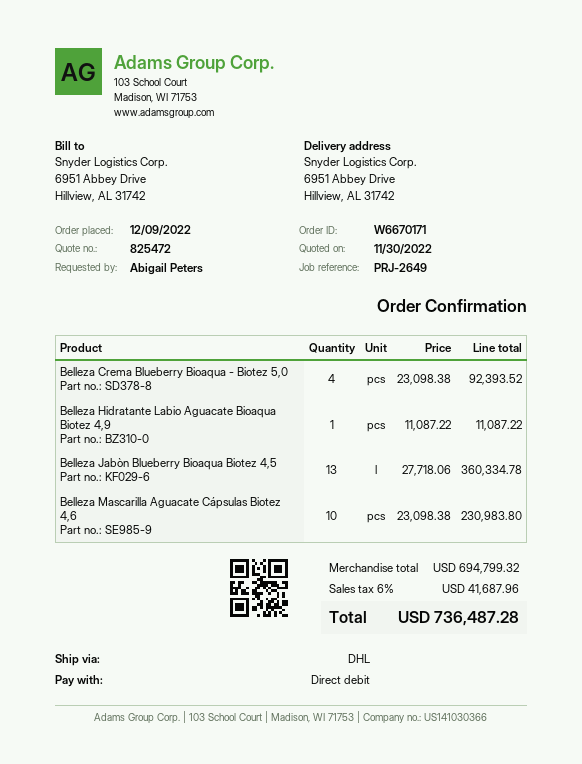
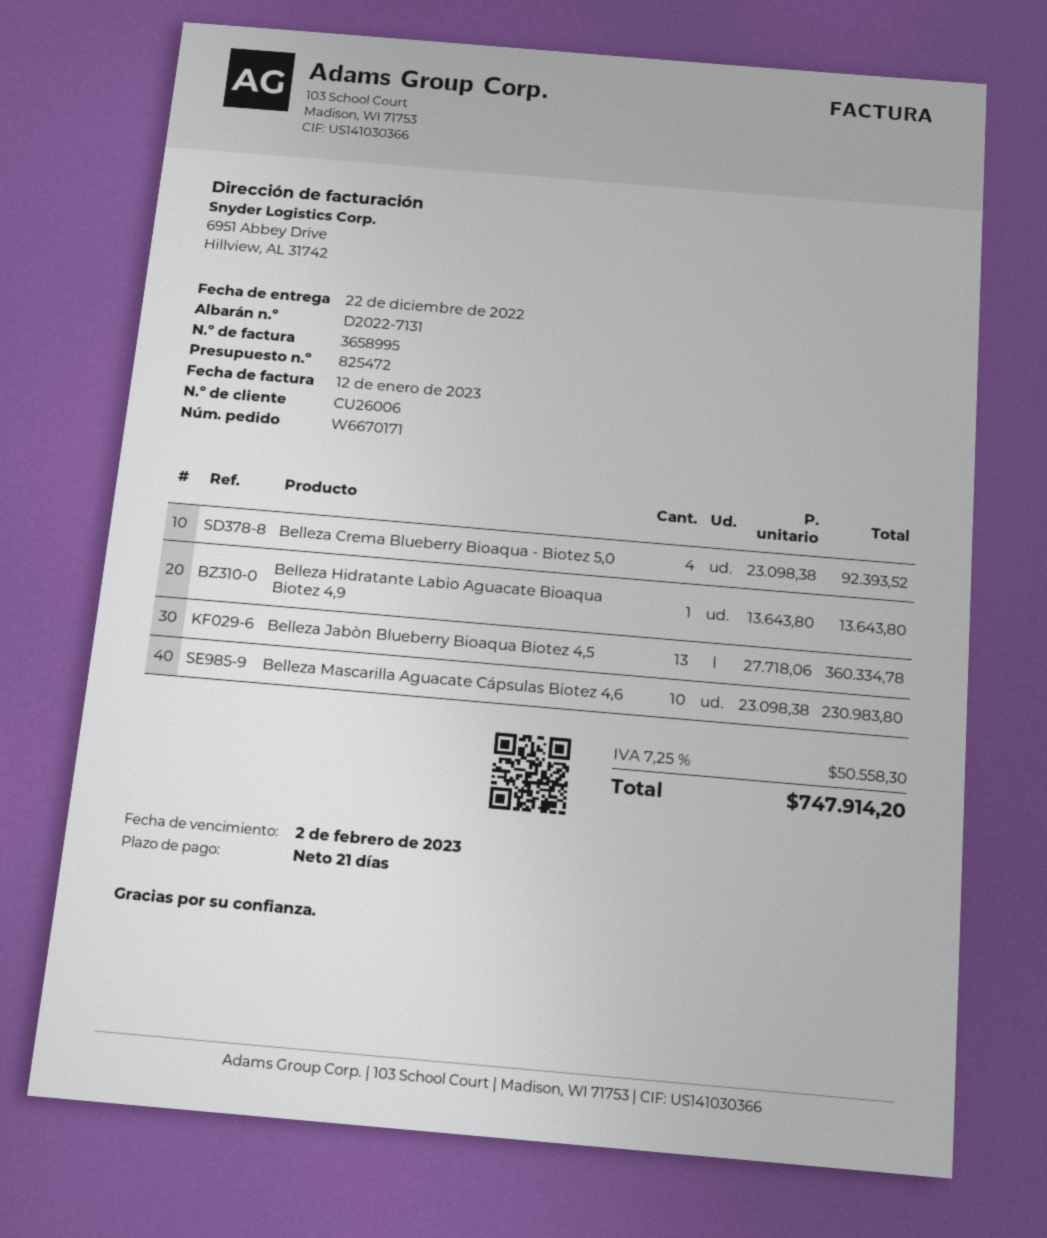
Belleza Hidratante Labio Aguacate Bioaqua Biotez 4,9: 1 x 11087.22 = 11087.22 -> 1 x 13643.80 = 13643.80
tax: 6% = 41687.96 -> 7.25% = 50558.30
total: 736487.28 -> 747914.20

